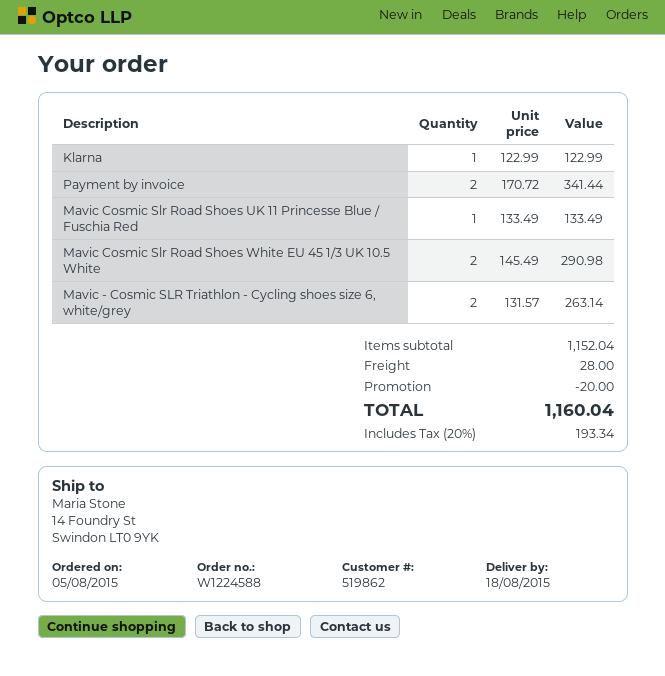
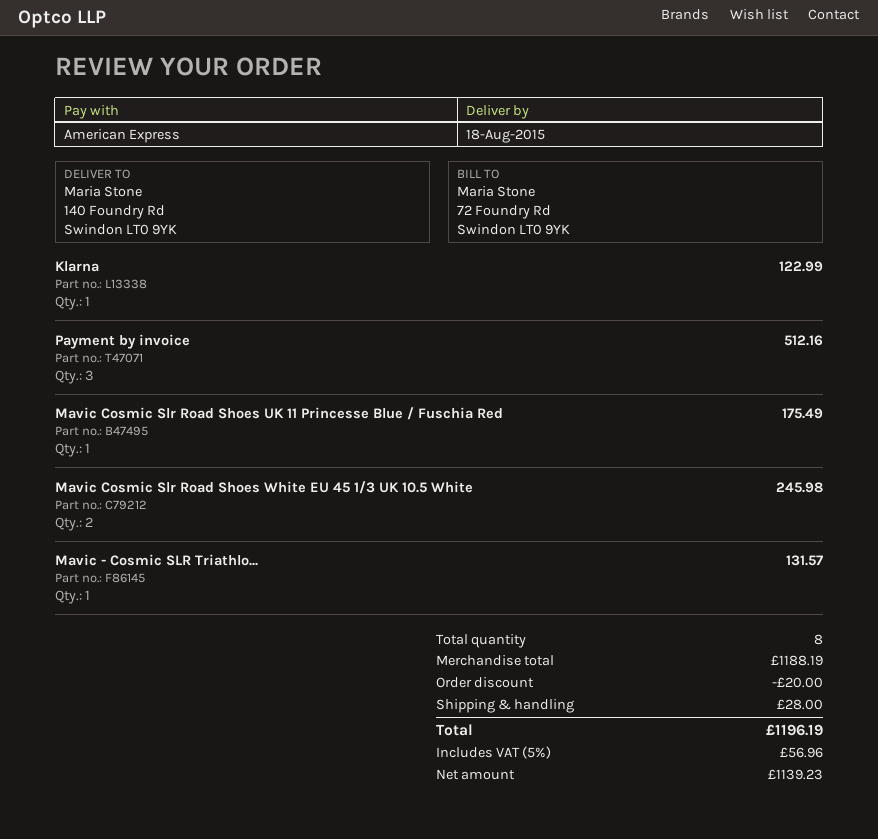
ship to: 14 Foundry St, Swindon LT0 9YK -> 140 Foundry Rd, Swindon LT0 9YK
Payment by invoice: 2 for 341.44 -> 3 for 512.16
Mavic Cosmic Slr Road Shoes UK 11 Princesse Blue / Fuschia Red: 1 for 133.49 -> 1 for 175.49
Mavic Cosmic Slr Road Shoes White EU 45 1/3 UK 10.5 White: 2 for 290.98 -> 2 for 245.98
Mavic - Cosmic SLR Triathlon - Cycling shoes size 6, white/grey: 2 for 263.14 -> 1 for 131.57
subtotal: 1152.04 -> 1188.19
tax: 20% = 193.34 -> 5% = 56.96
total: 1160.04 -> 1196.19

